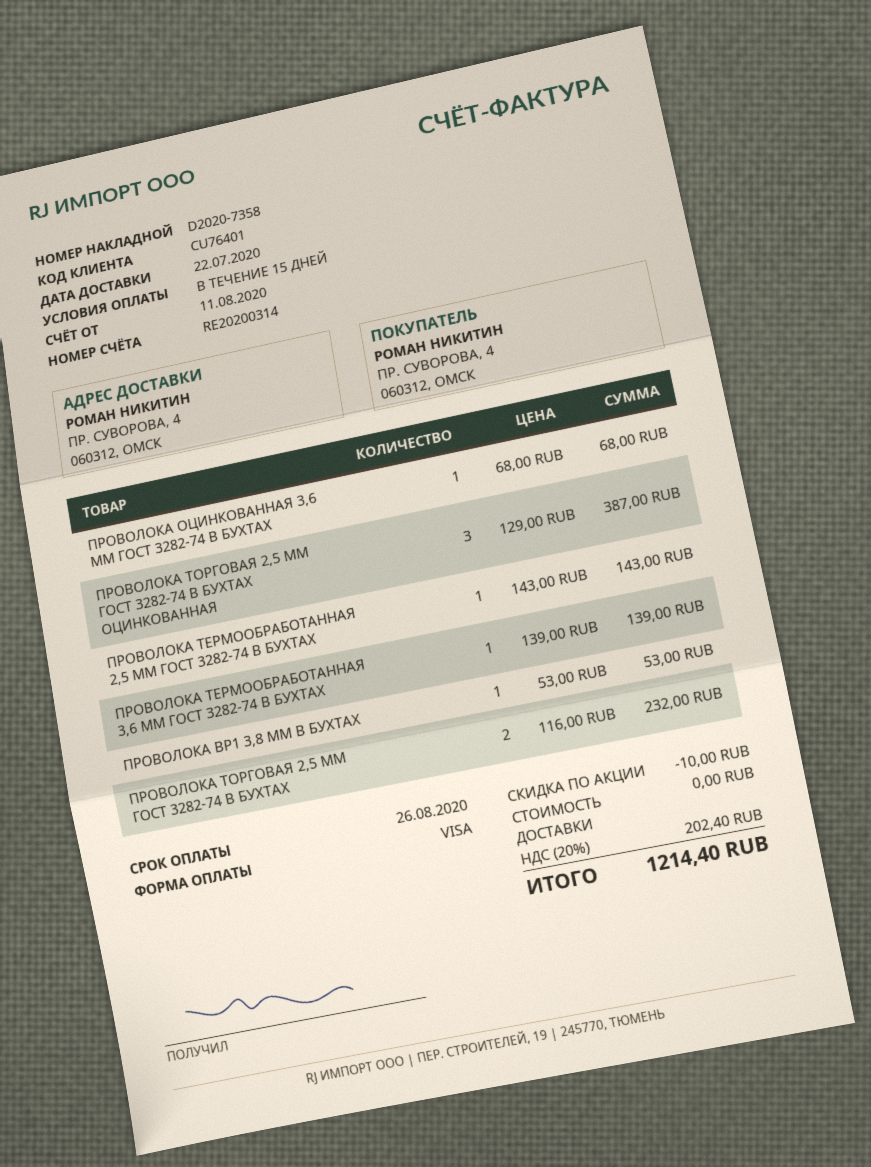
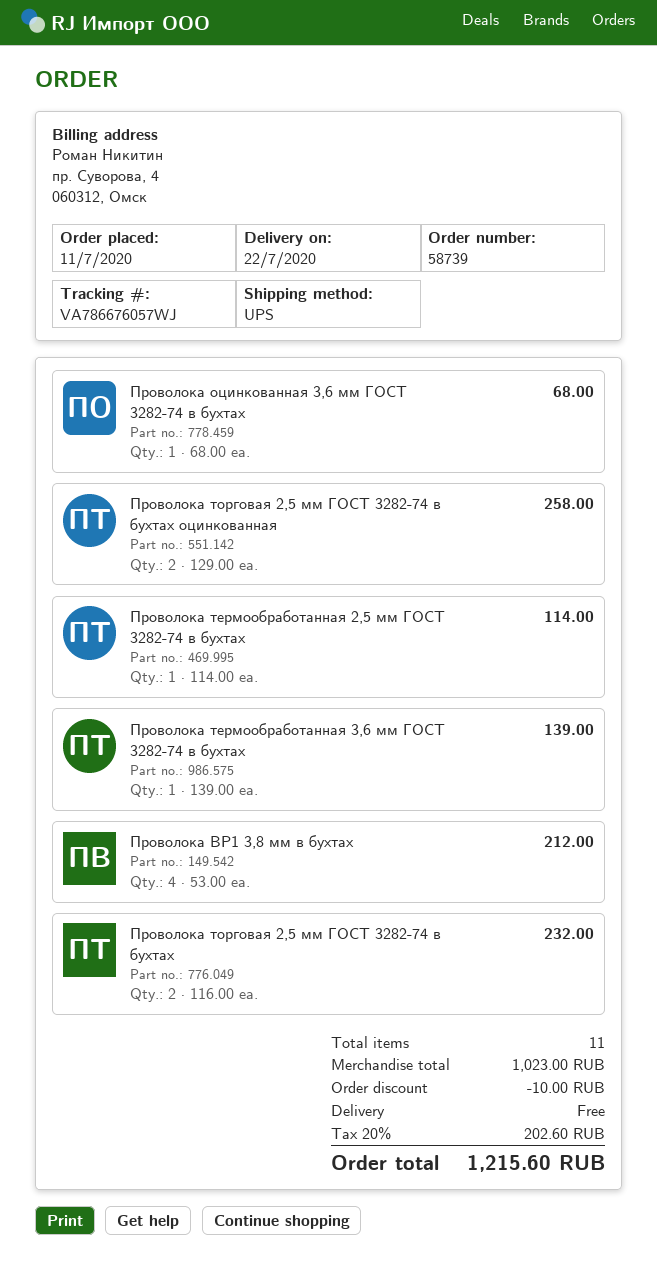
ПРОВОЛОКА ТОРГОВАЯ 2,5 ММ ГОСТ 3282-74 В БУХТАХ ОЦИНКОВАННАЯ: 3 x 129.00 = 387.00 -> 2 x 129.00 = 258.00
ПРОВОЛОКА ТЕРМООБРАБОТАННАЯ 2,5 ММ ГОСТ 3282-74 В БУХТАХ: 1 x 143.00 = 143.00 -> 1 x 114.00 = 114.00
ПРОВОЛОКА ВР1 3,8 ММ В БУХТАХ: 1 x 53.00 = 53.00 -> 4 x 53.00 = 212.00
tax: 20% = 202.40 -> 20% = 202.60
total: 1214.40 -> 1215.60

